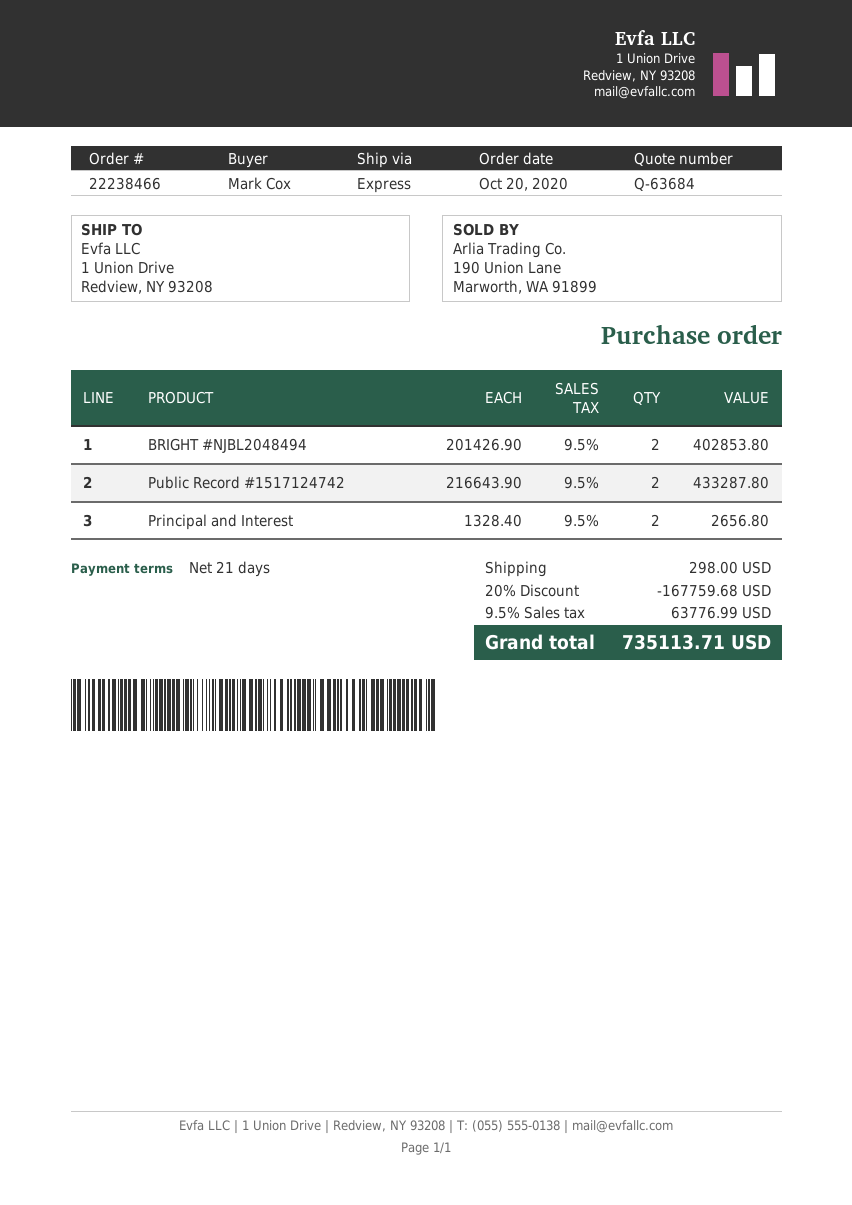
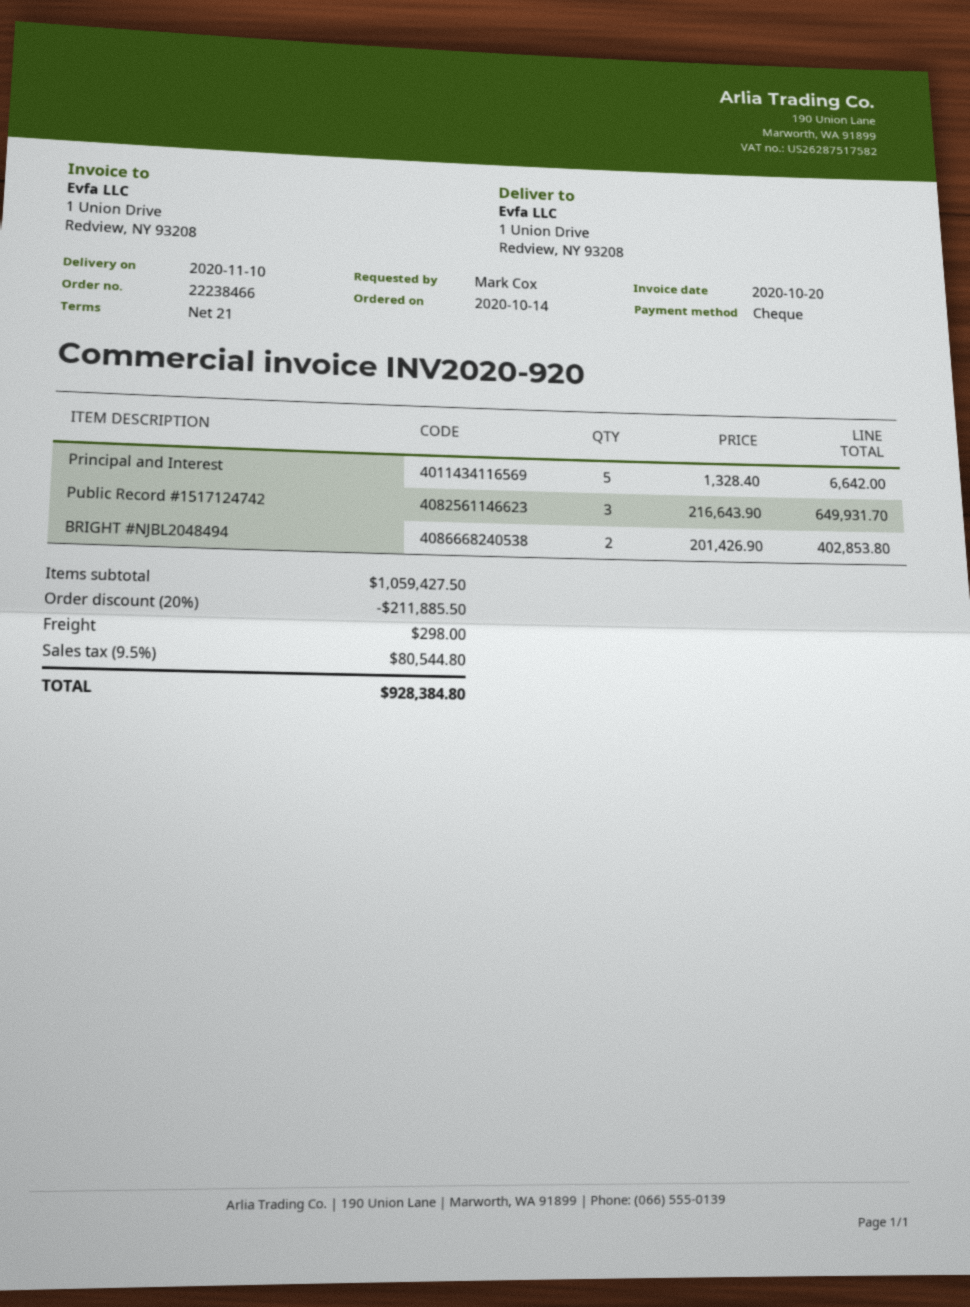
order date: 2020-10-20 -> 2020-10-14
Public Record #1517124742: 2 x 216643.90 = 433287.80 -> 3 x 216643.90 = 649931.70
Principal and Interest: 2 x 1328.40 = 2656.80 -> 5 x 1328.40 = 6642.00
discount: 20% = 167759.68 -> 20% = 211885.50
tax: 9.5% = 63776.99 -> 9.5% = 80544.80
total: 735113.71 -> 928384.80

